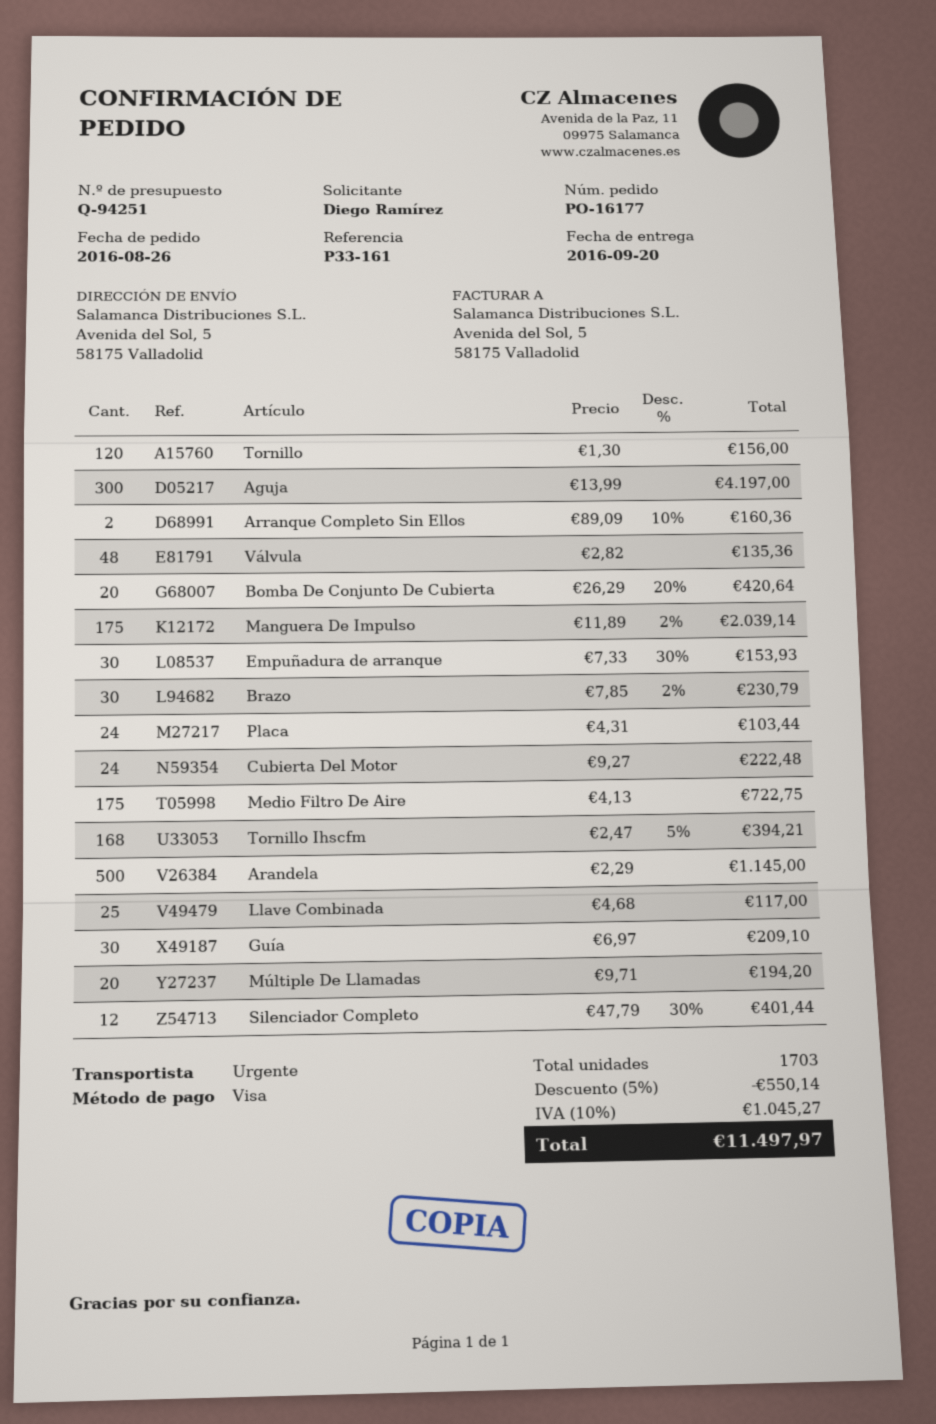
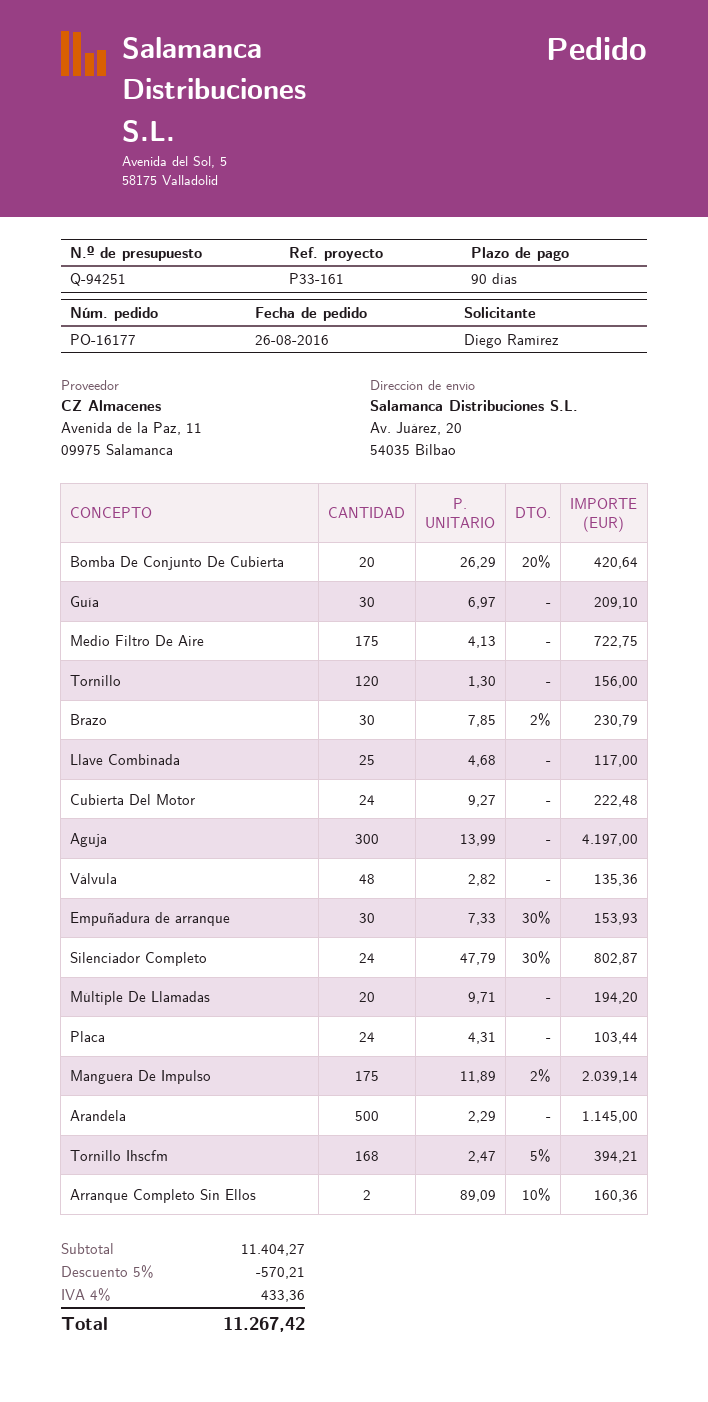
ship to: Avenida del Sol, 5, 58175 Valladolid -> Av. Juárez, 20, 54035 Bilbao
Silenciador Completo: 12 x 47.79 - 30% = 401.44 -> 24 x 47.79 - 30% = 802.87
discount: 5% = 550.14 -> 5% = 570.21
tax: 10% = 1045.27 -> 4% = 433.36
total: 11497.97 -> 11267.42

